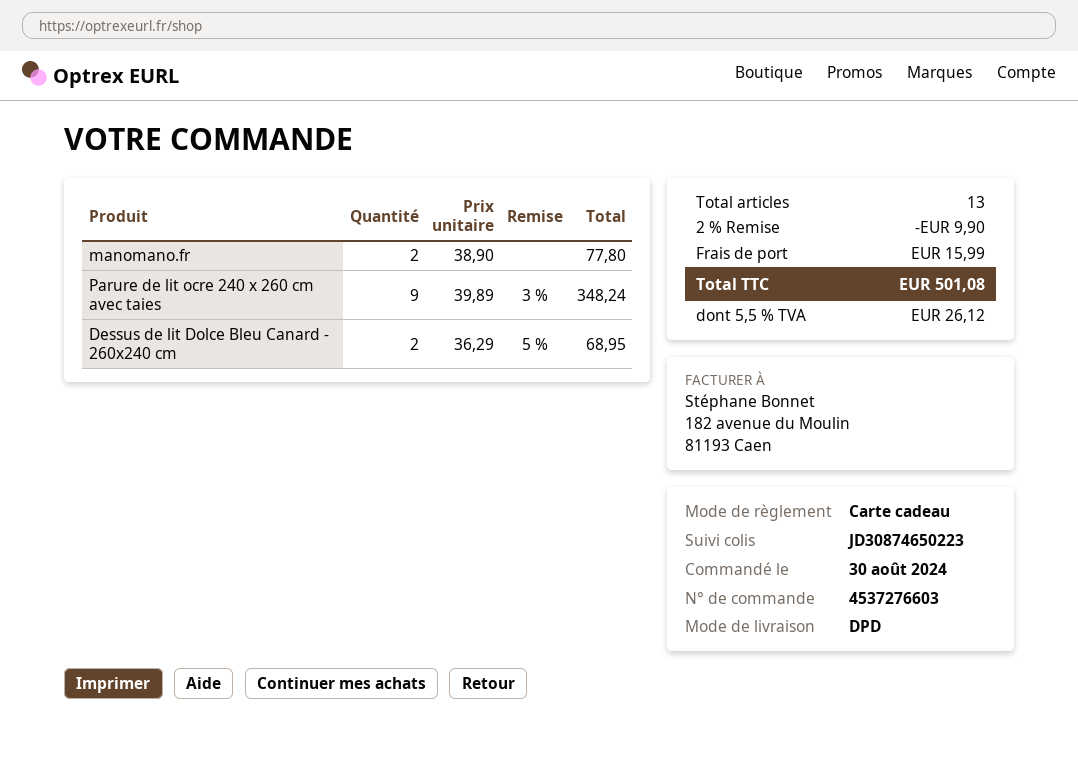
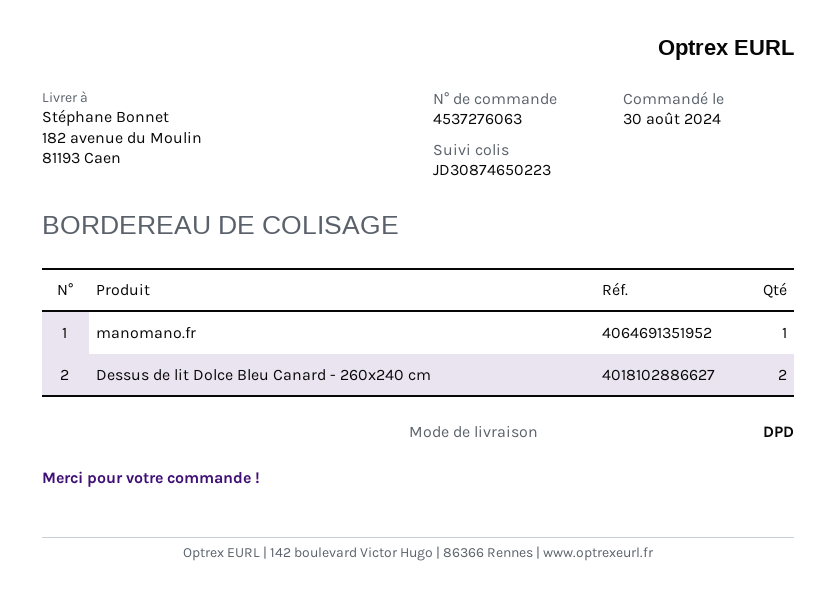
order number: 4537276603 -> 4537276063
manomano.fr: 2 -> 1
Parure de lit ocre 240 x 260 cm avec taies: 9 -> none

